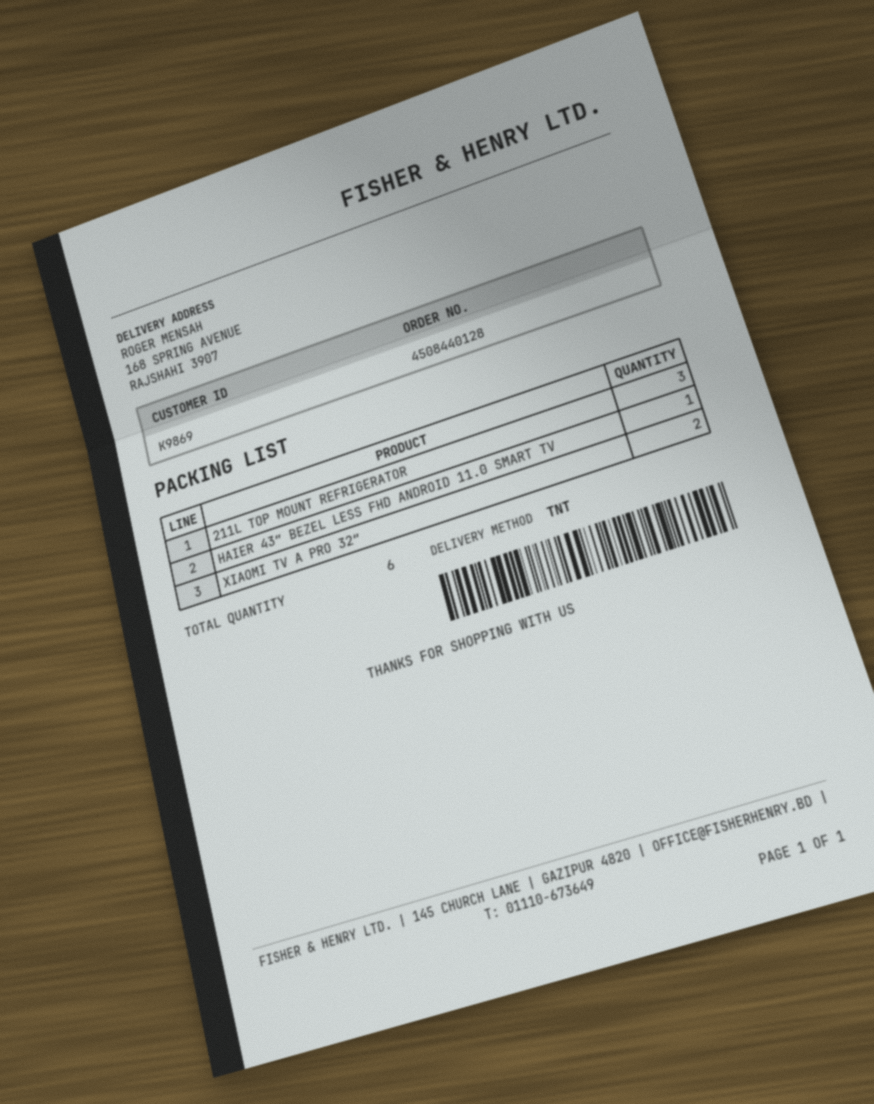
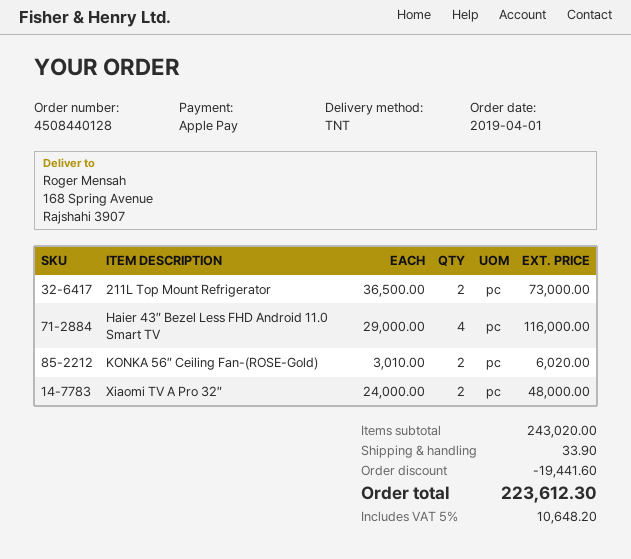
211L TOP MOUNT REFRIGERATOR: 3 -> 2
HAIER 43″ BEZEL LESS FHD ANDROID 11.0 SMART TV: 1 -> 4
KONKA 56″ Ceiling Fan-(ROSE-Gold): none -> 2

